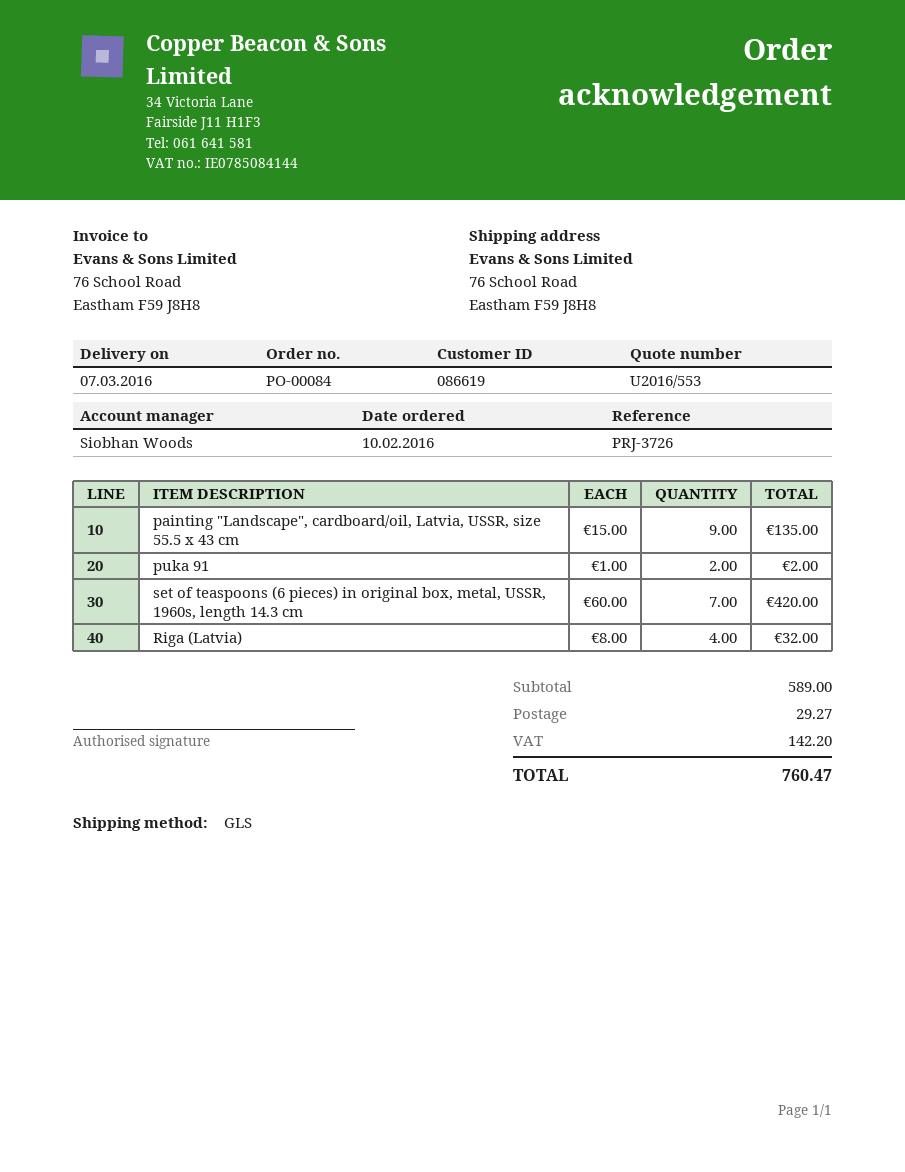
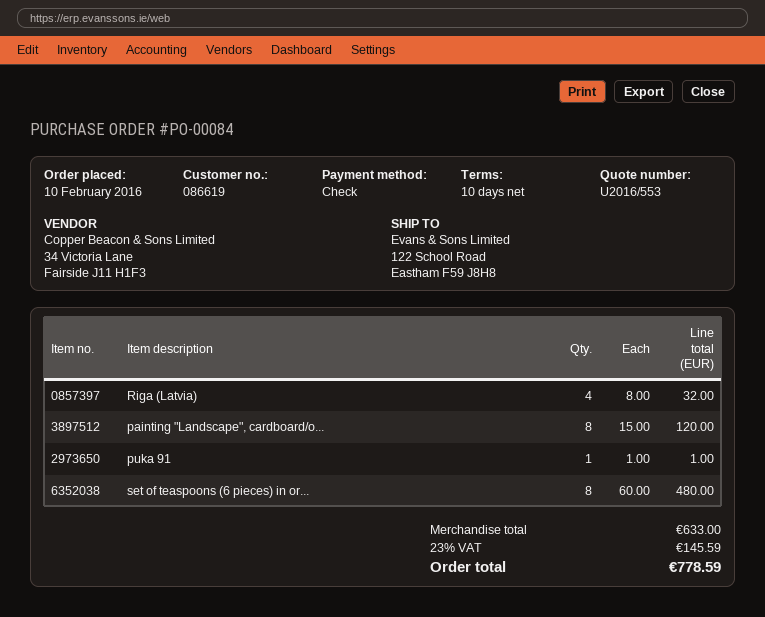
ship to: 76 School Road, Eastham F59 J8H8 -> 122 School Road, Eastham F59 J8H8
painting "Landscape", cardboard/oil, Latvia, USSR, size 55.5 x 43 cm: 9 x 15.00 = 135.00 -> 8 x 15.00 = 120.00
puka 91: 2 x 1.00 = 2.00 -> 1 x 1.00 = 1.00
set of teaspoons (6 pieces) in original box, metal, USSR, 1960s, length 14.3 cm: 7 x 60.00 = 420.00 -> 8 x 60.00 = 480.00
subtotal: 589.00 -> 633.00
shipping: 29.27 -> none
tax: 142.20 -> 145.59
total: 760.47 -> 778.59

